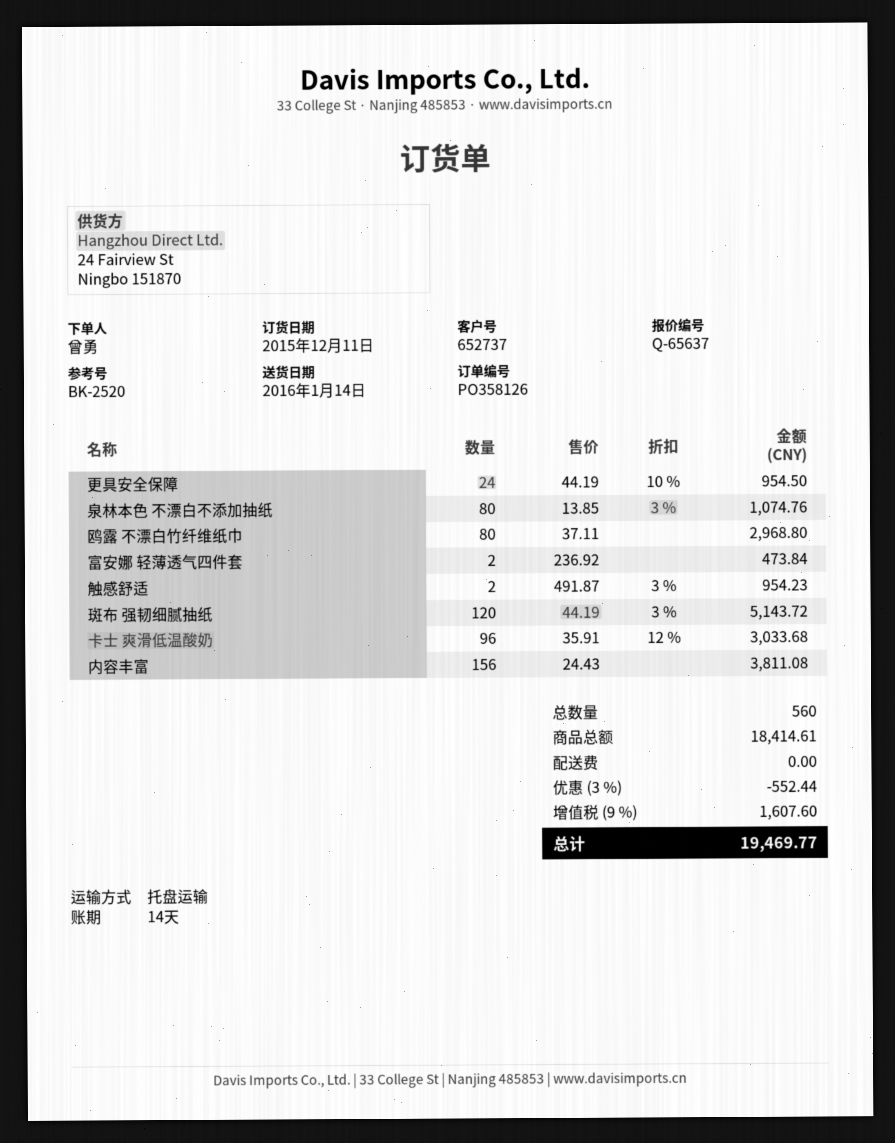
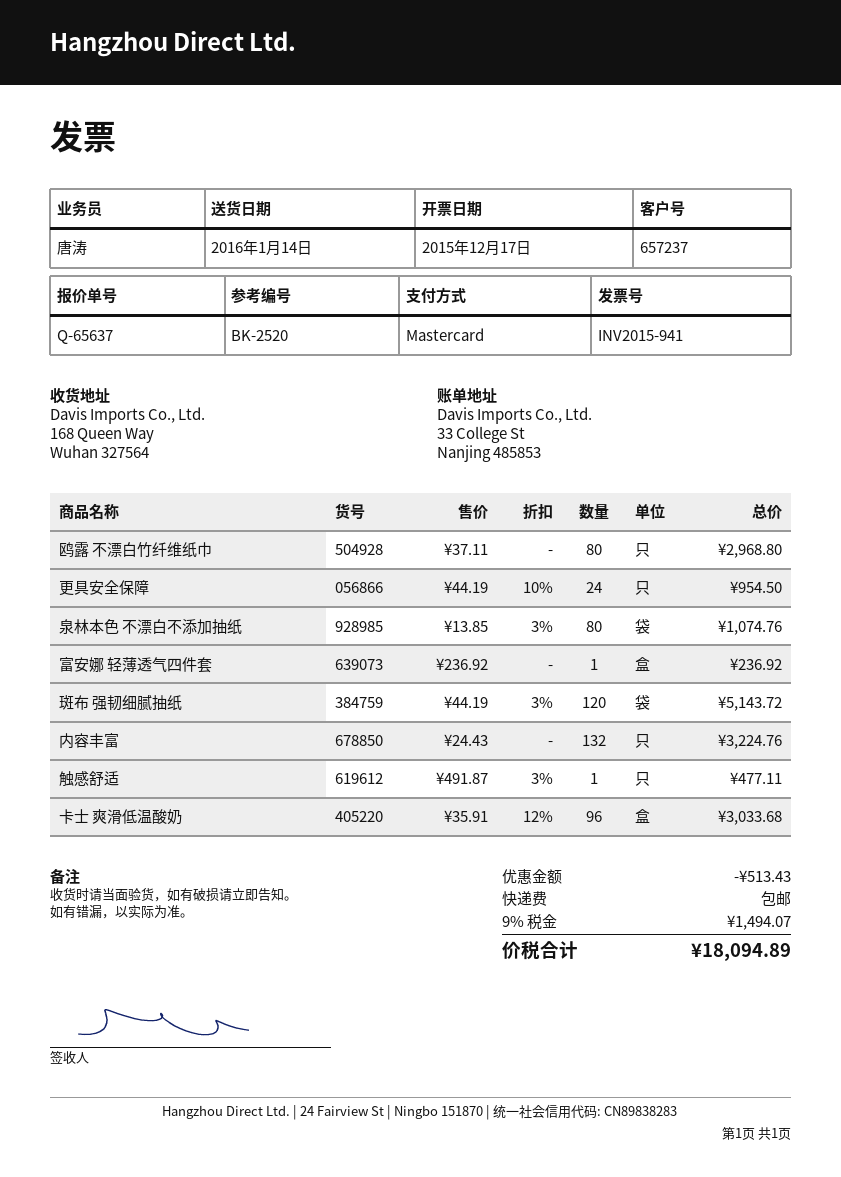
customer number: 652737 -> 657237
富安娜 轻薄透气四件套: 2 x 236.92 = 473.84 -> 1 x 236.92 = 236.92
触感舒适: 2 x 491.87 - 3% = 954.23 -> 1 x 491.87 - 3% = 477.11
内容丰富: 156 x 24.43 = 3811.08 -> 132 x 24.43 = 3224.76
discount: 552.44 -> 513.43
tax: 9% = 1607.60 -> 9% = 1494.07
total: 19469.77 -> 18094.89

